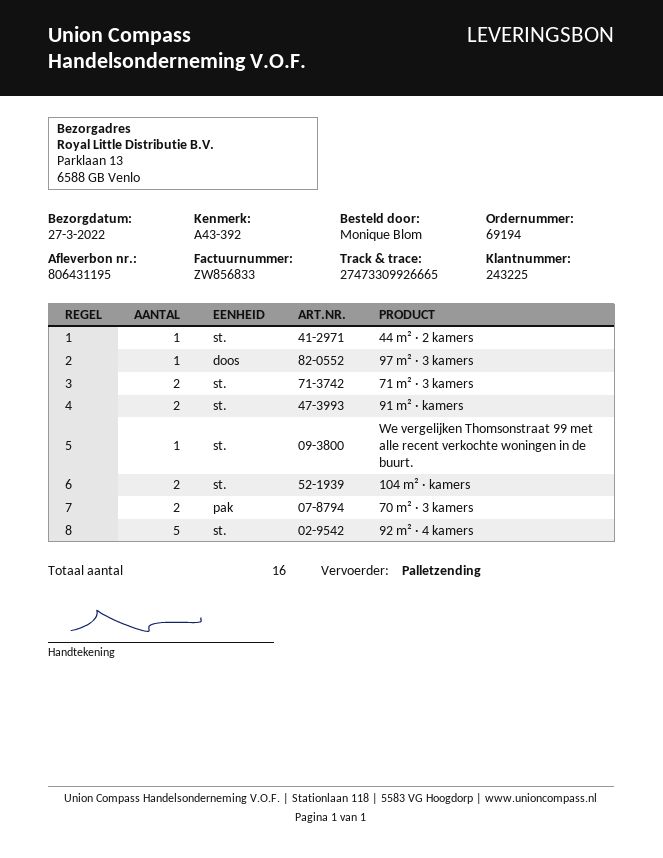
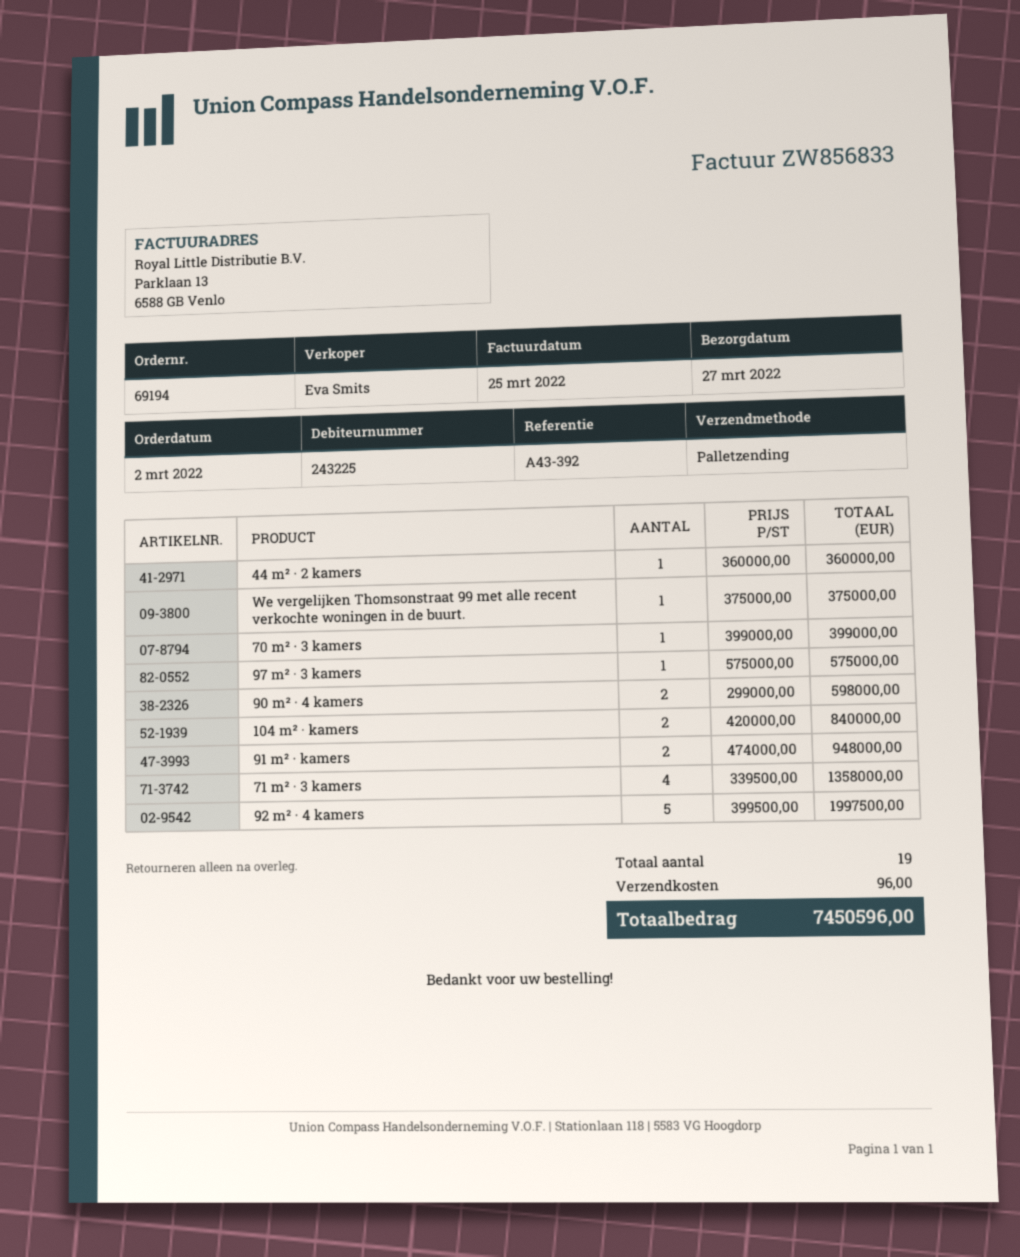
71 m² · 3 kamers: 2 -> 4
70 m² · 3 kamers: 2 -> 1
90 m² · 4 kamers: none -> 2
total quantity: 16 -> 19

